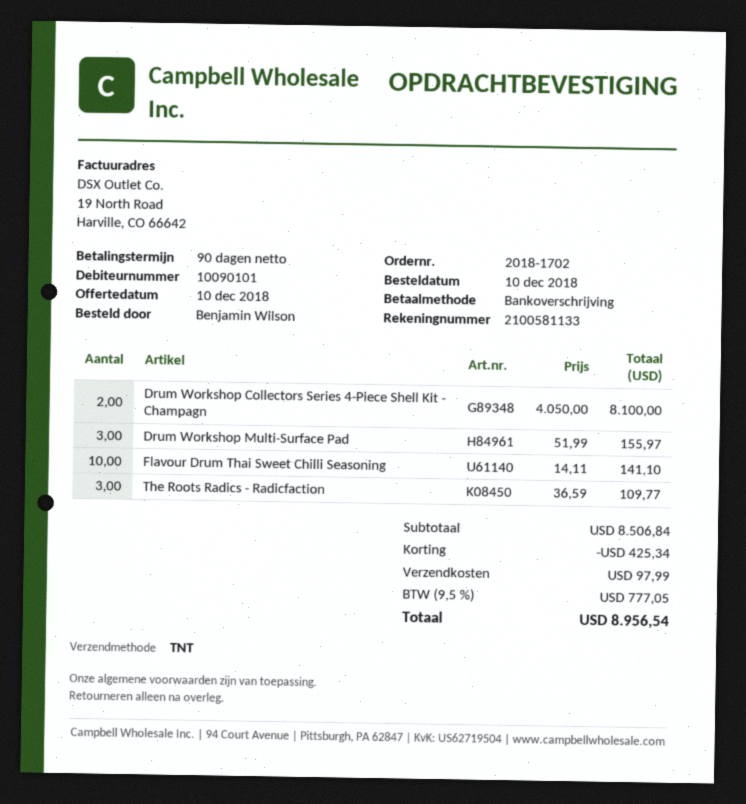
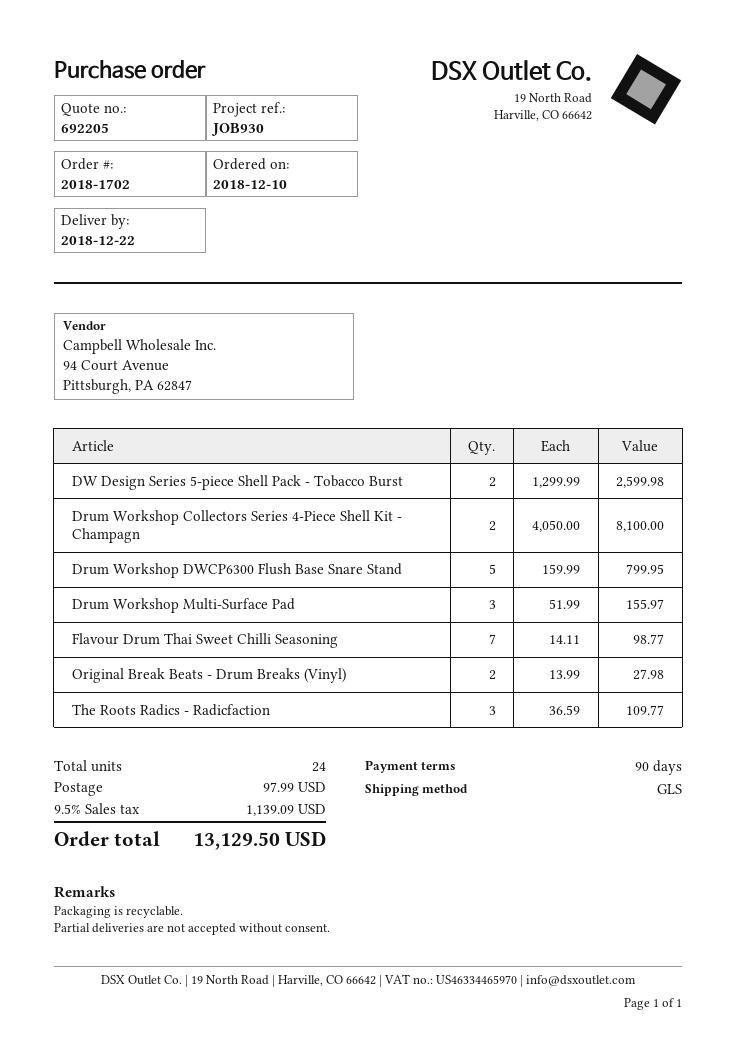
shipping method: TNT -> GLS
Flavour Drum Thai Sweet Chilli Seasoning: 10 x 14.11 = 141.10 -> 7 x 14.11 = 98.77
DW Design Series 5-piece Shell Pack - Tobacco Burst: none -> 2 x 1299.99 = 2599.98
Drum Workshop DWCP6300 Flush Base Snare Stand: none -> 5 x 159.99 = 799.95
Original Break Beats - Drum Breaks (Vinyl): none -> 2 x 13.99 = 27.98
discount: 425.34 -> none
tax: 9.5% = 777.05 -> 9.5% = 1139.09
total: 8956.54 -> 13129.50

